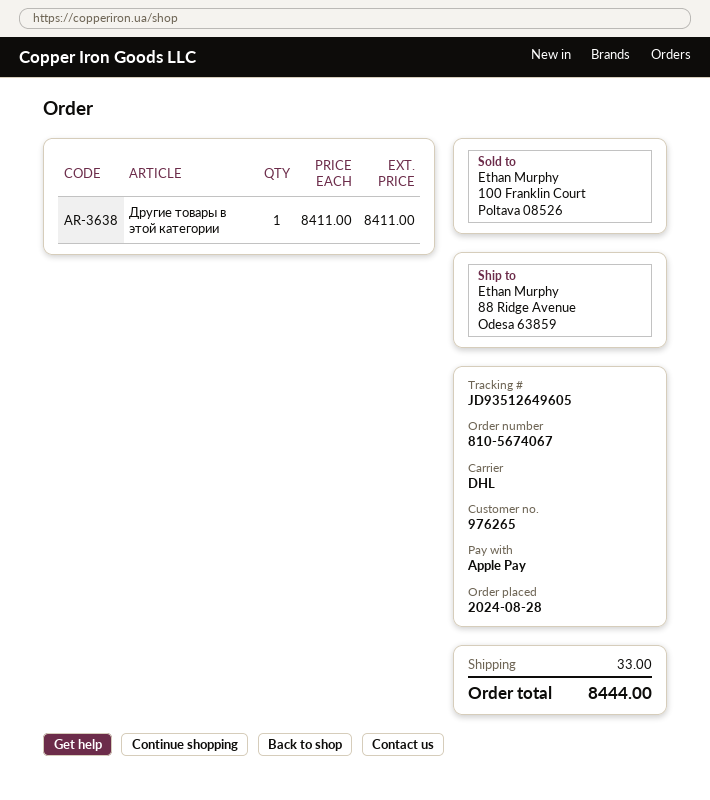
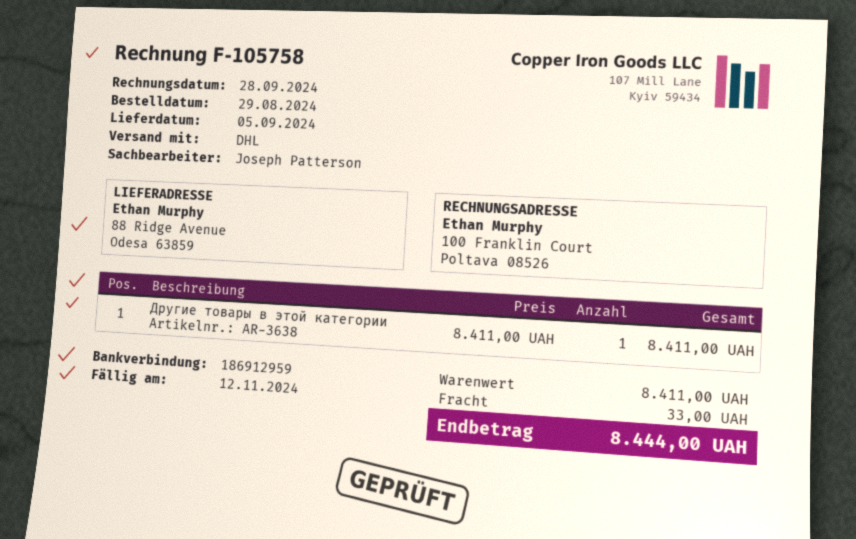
order date: 2024-08-28 -> 2024-08-29

